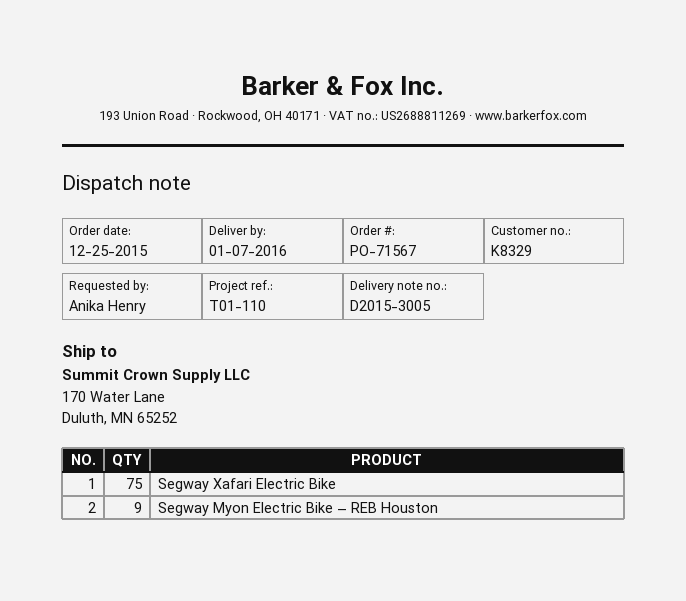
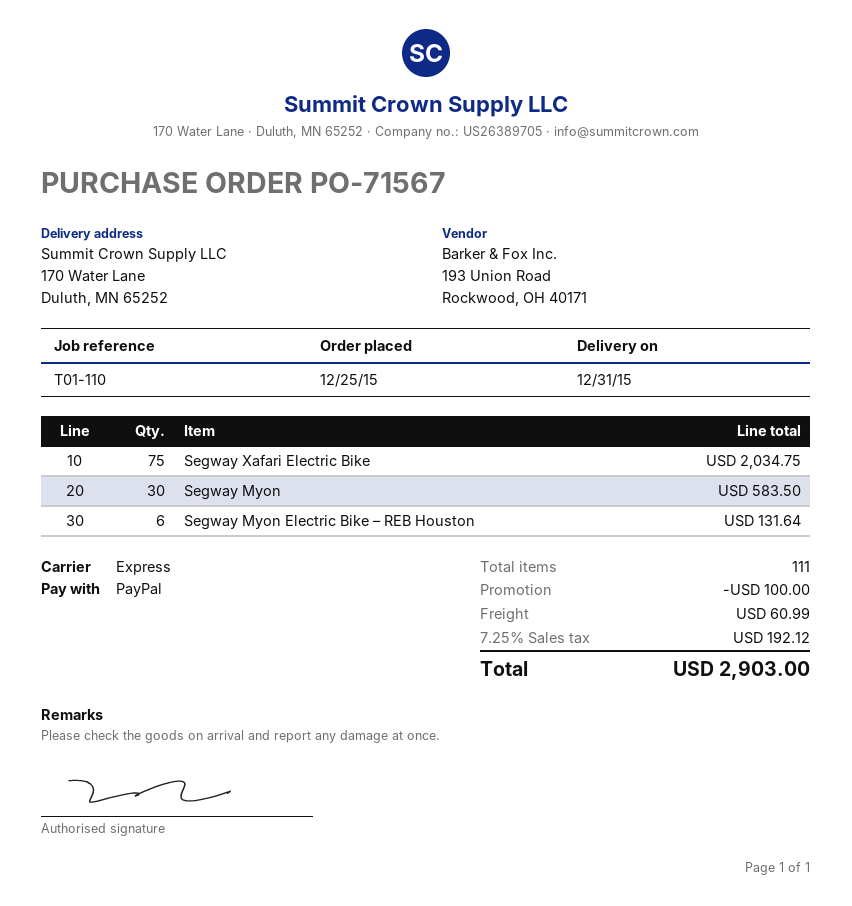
delivery date: 2016-01-07 -> 2015-12-31
Segway Myon Electric Bike – REB Houston: 9 -> 6
Segway Myon: none -> 30

